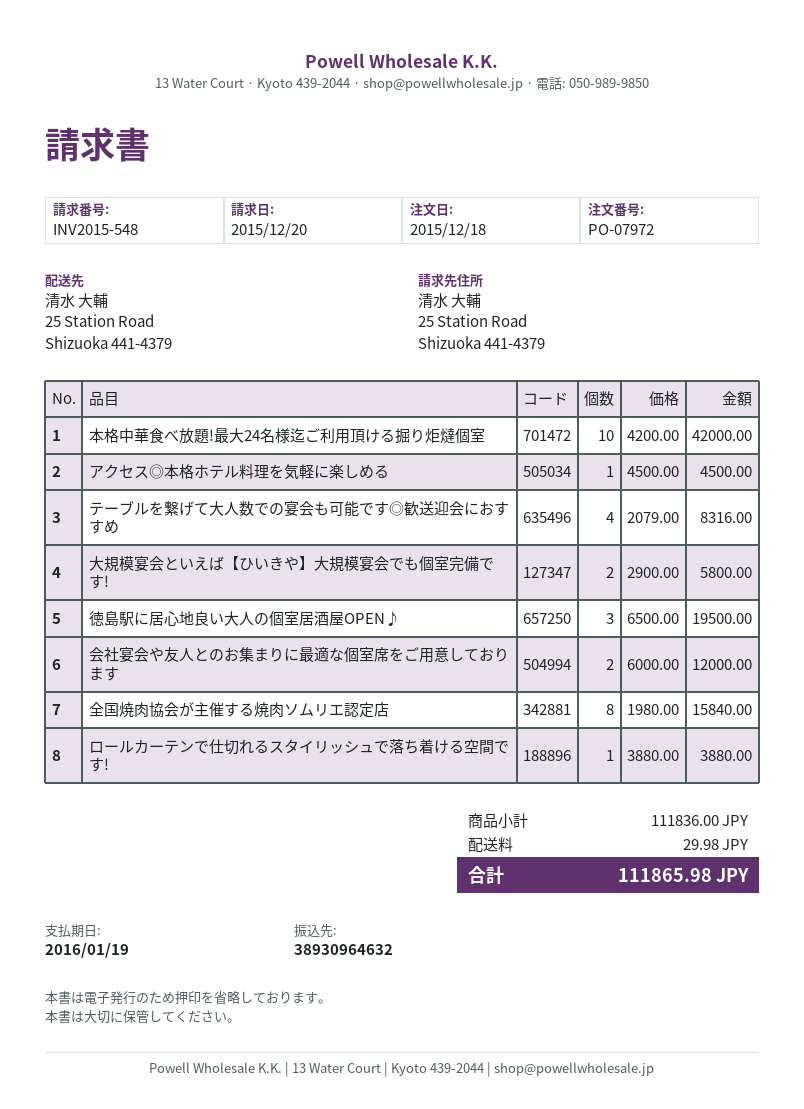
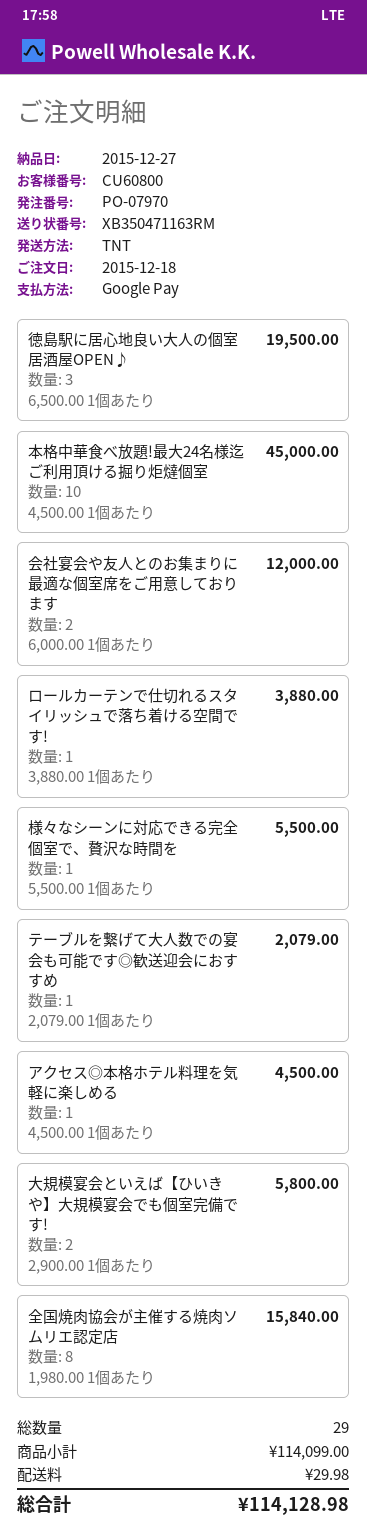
order number: PO-07972 -> PO-07970
本格中華食べ放題!最大24名様迄ご利用頂ける掘り炬燵個室: 10 x 4200.00 = 42000.00 -> 10 x 4500.00 = 45000.00
テーブルを繋げて大人数での宴会も可能です◎歓送迎会におすすめ: 4 x 2079.00 = 8316.00 -> 1 x 2079.00 = 2079.00
様々なシーンに対応できる完全個室で、贅沢な時間を: none -> 1 x 5500.00 = 5500.00
subtotal: 111836.00 -> 114099.00
total: 111865.98 -> 114128.98

